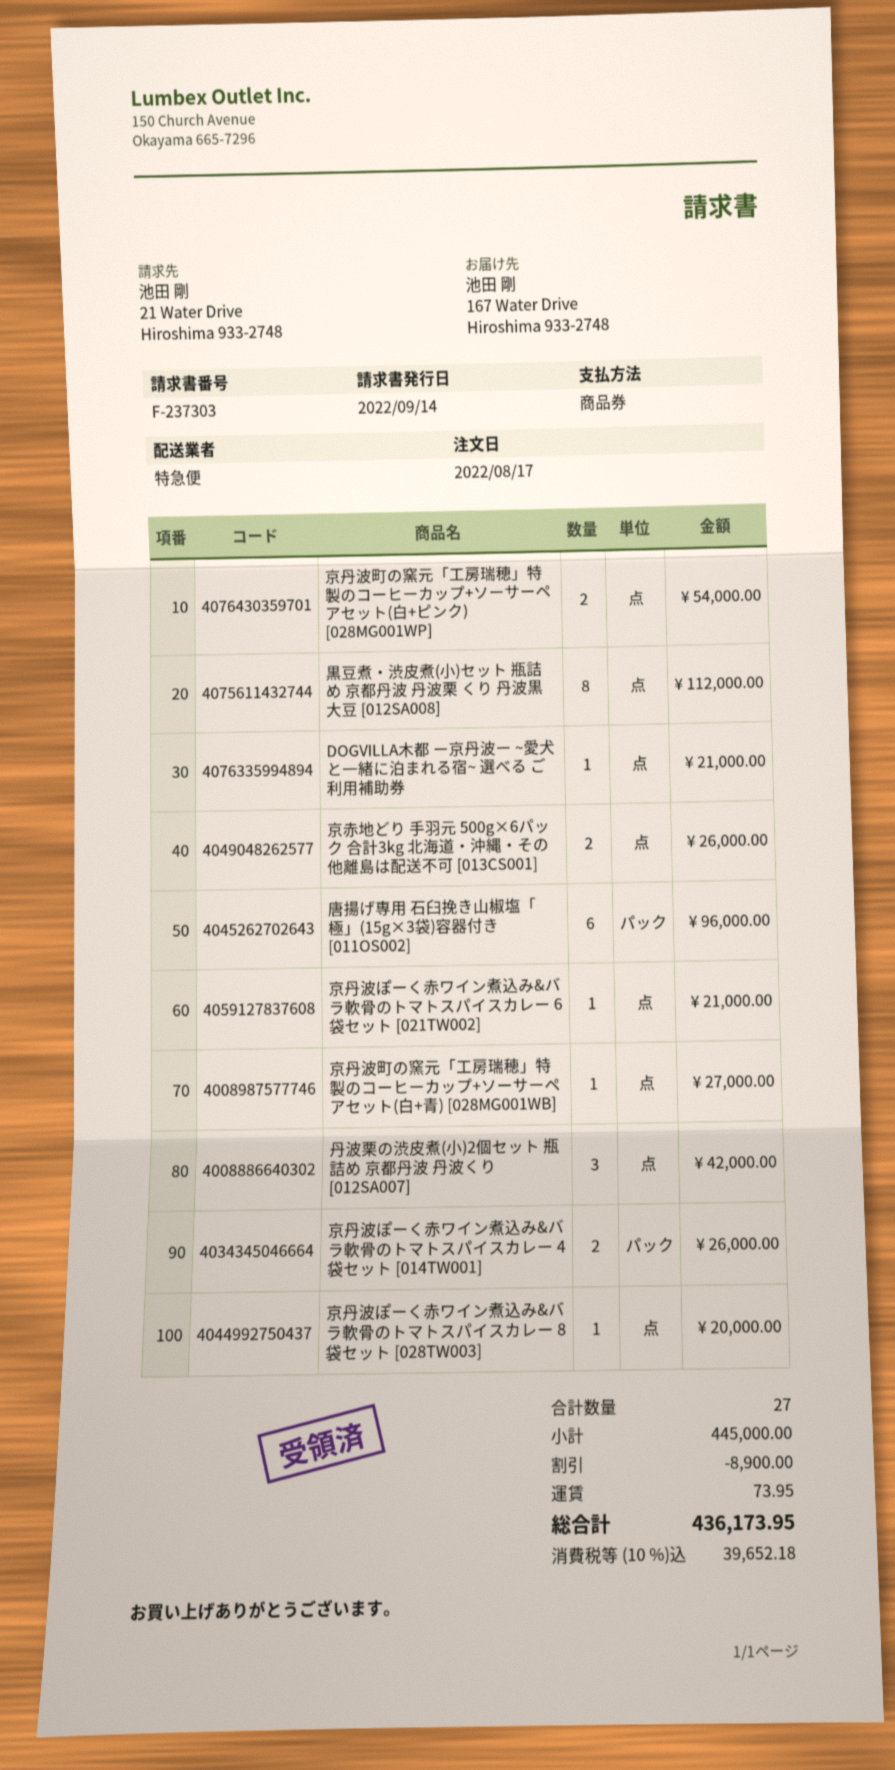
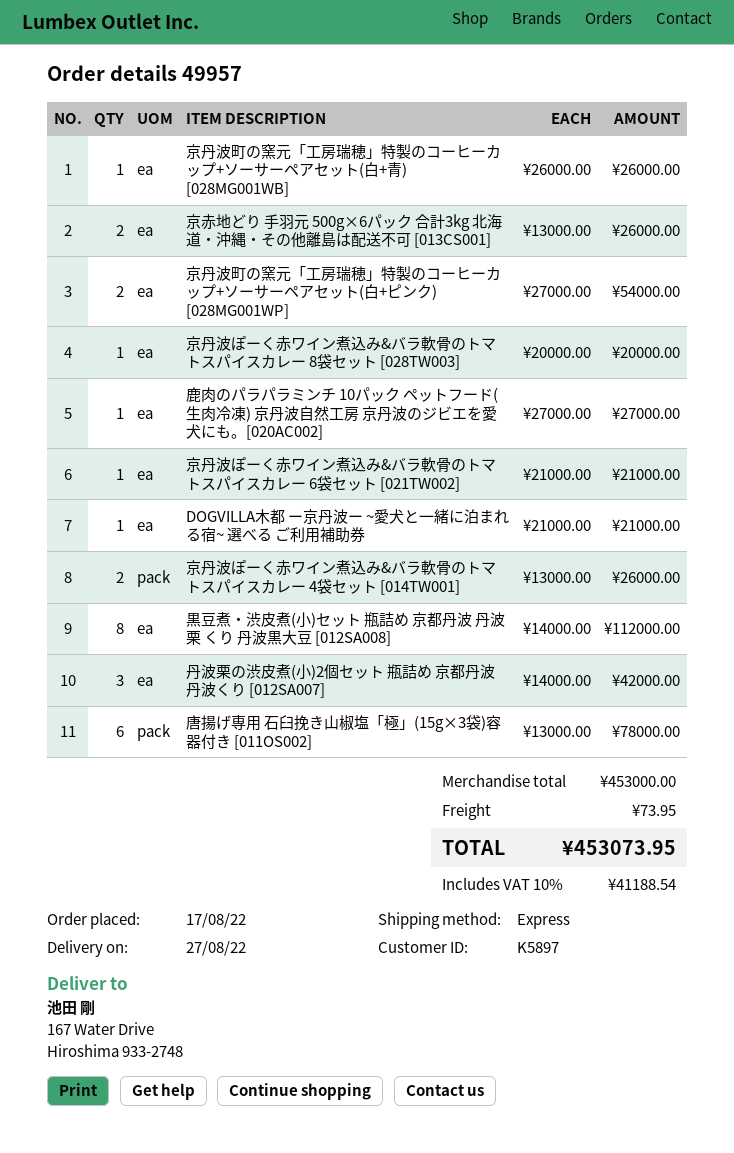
唐揚げ専用 石臼挽き山椒塩「極」(15g×3袋)容器付き [011OS002]: 6 for 96000.00 -> 6 for 78000.00
京丹波町の窯元「工房瑞穂」特製のコーヒーカップ+ソーサーペアセット(白+青) [028MG001WB]: 1 for 27000.00 -> 1 for 26000.00
鹿肉のパラパラミンチ 10パック ペットフード(生肉冷凍) 京丹波自然工房 京丹波のジビエを愛犬にも。[020AC002]: none -> 1 for 27000.00
subtotal: 445000.00 -> 453000.00
discount: 8900.00 -> none
tax: 10% = 39652.18 -> 10% = 41188.54
total: 436173.95 -> 453073.95

